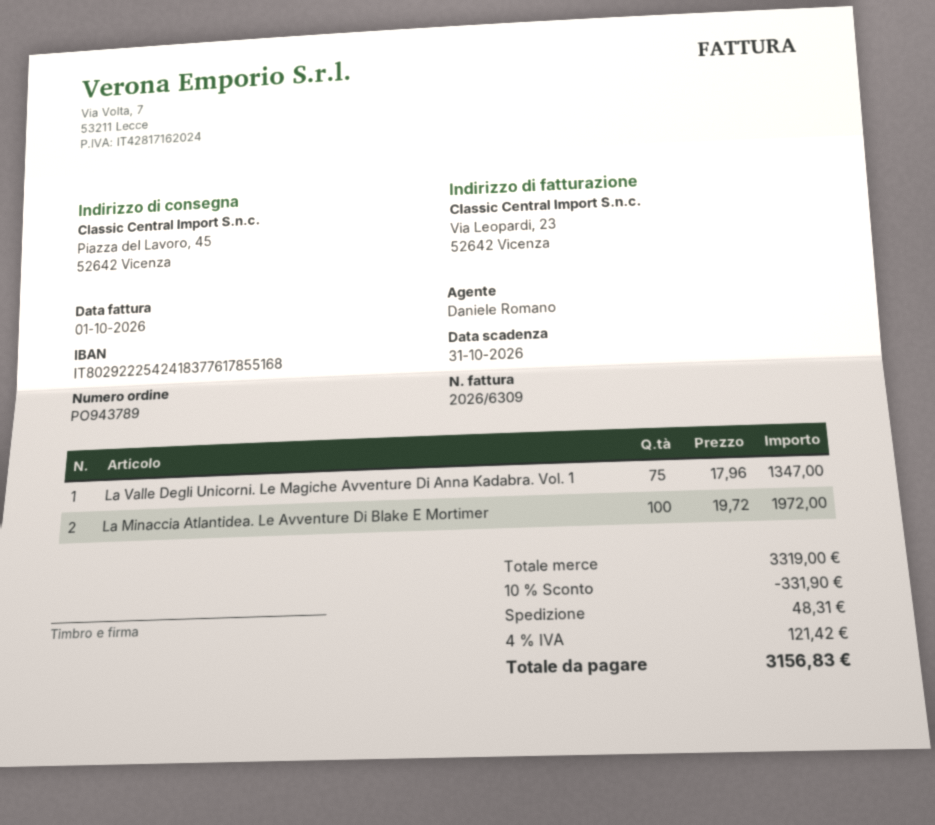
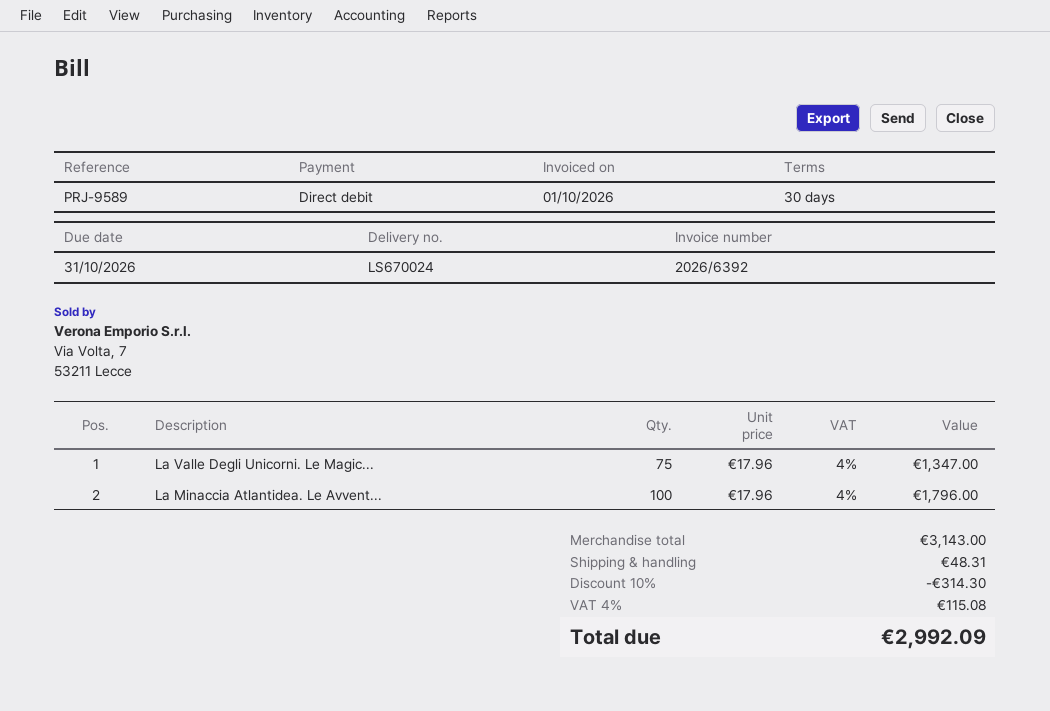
invoice number: 2026/6309 -> 2026/6392
La Minaccia Atlantidea. Le Avventure Di Blake E Mortimer: 100 x 19.72 = 1972.00 -> 100 x 17.96 = 1796.00
subtotal: 3319.00 -> 3143.00
discount: 10% = 331.90 -> 10% = 314.30
tax: 4% = 121.42 -> 4% = 115.08
total: 3156.83 -> 2992.09

